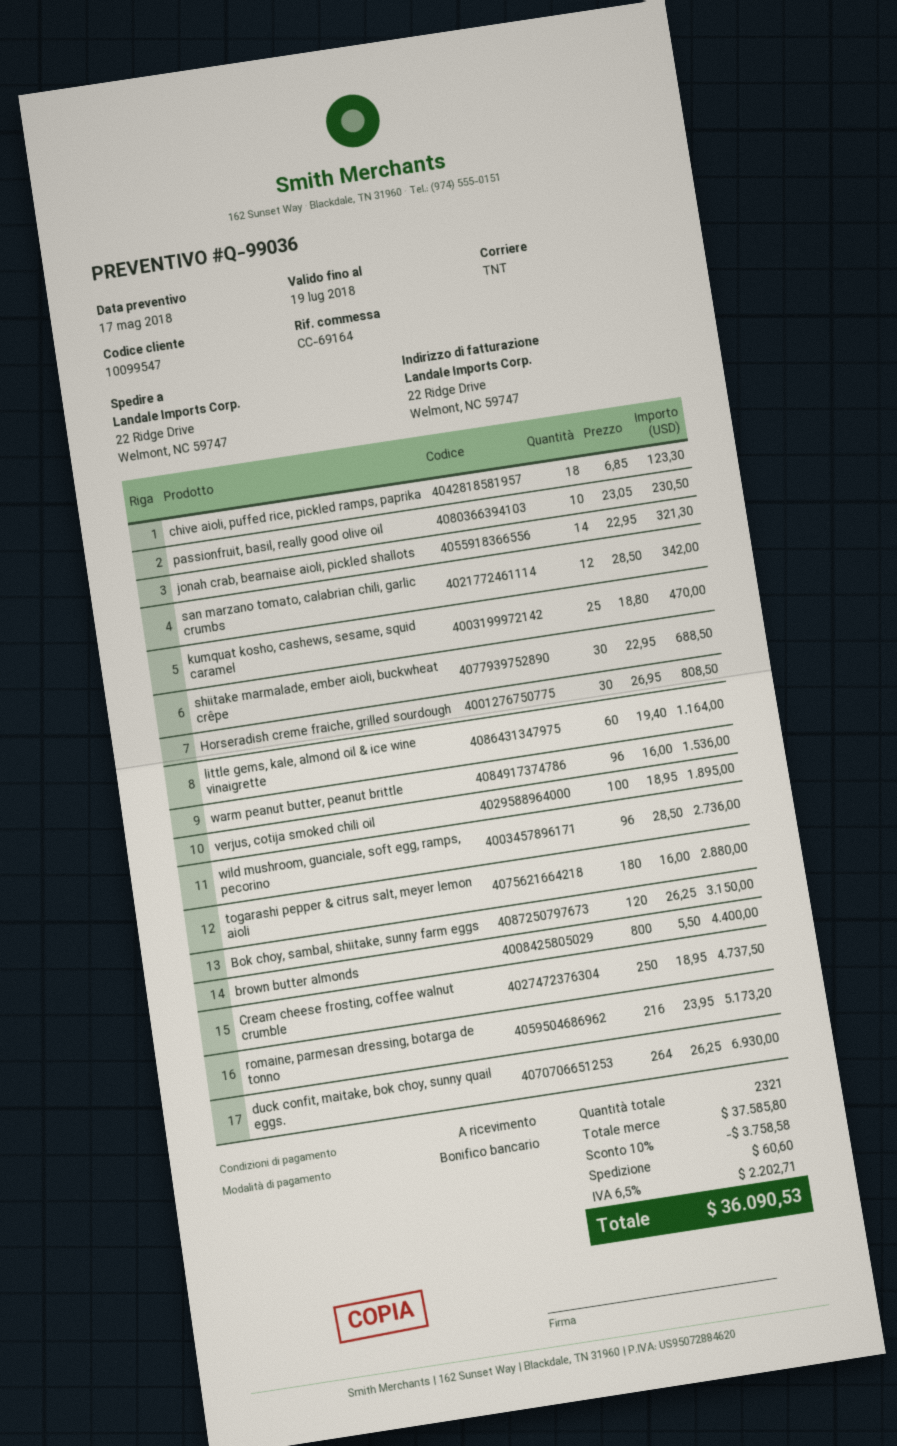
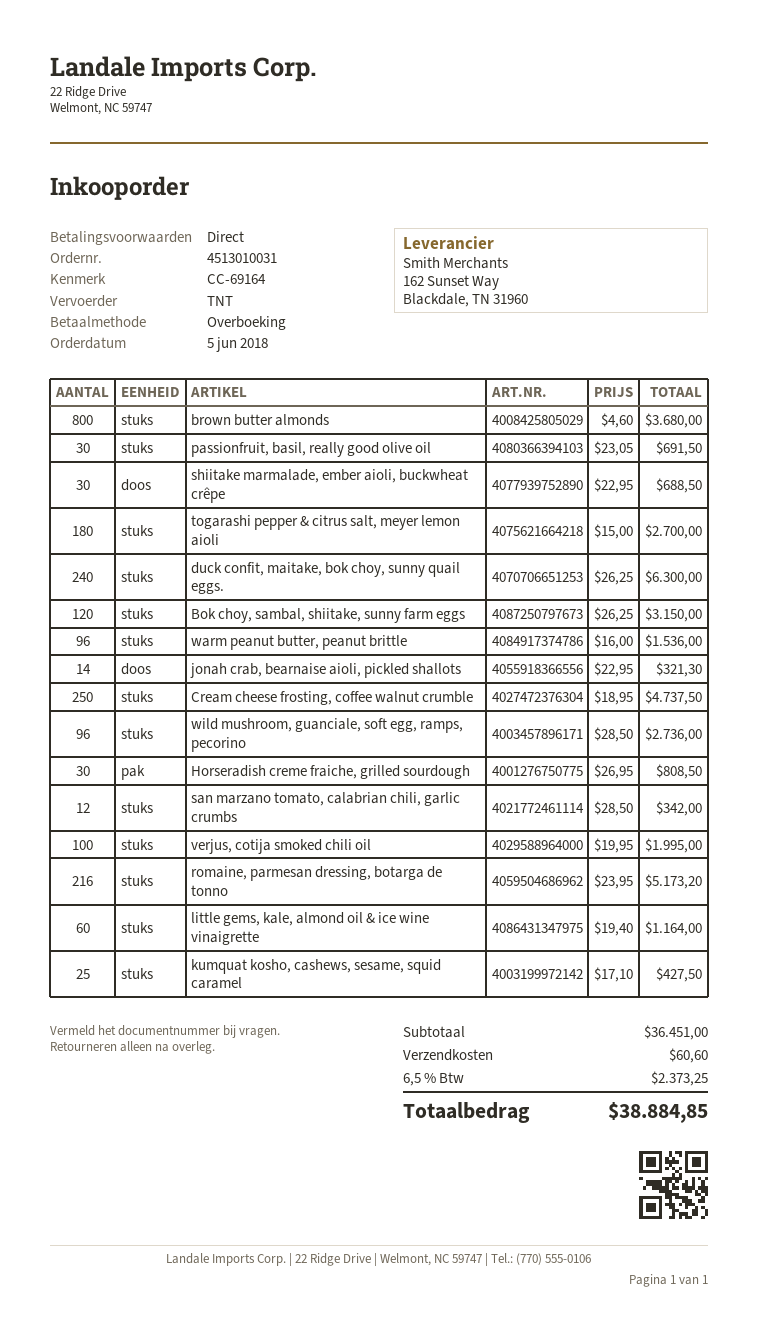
chive aioli, puffed rice, pickled ramps, paprika: 18 x 6.85 = 123.30 -> none
passionfruit, basil, really good olive oil: 10 x 23.05 = 230.50 -> 30 x 23.05 = 691.50
kumquat kosho, cashews, sesame, squid caramel: 25 x 18.80 = 470.00 -> 25 x 17.10 = 427.50
verjus, cotija smoked chili oil: 100 x 18.95 = 1895.00 -> 100 x 19.95 = 1995.00
togarashi pepper & citrus salt, meyer lemon aioli: 180 x 16.00 = 2880.00 -> 180 x 15.00 = 2700.00
brown butter almonds: 800 x 5.50 = 4400.00 -> 800 x 4.60 = 3680.00
duck confit, maitake, bok choy, sunny quail eggs.: 264 x 26.25 = 6930.00 -> 240 x 26.25 = 6300.00
subtotal: 37585.80 -> 36451.00
discount: 10% = 3758.58 -> none
tax: 6.5% = 2202.71 -> 6.5% = 2373.25
total: 36090.53 -> 38884.85

